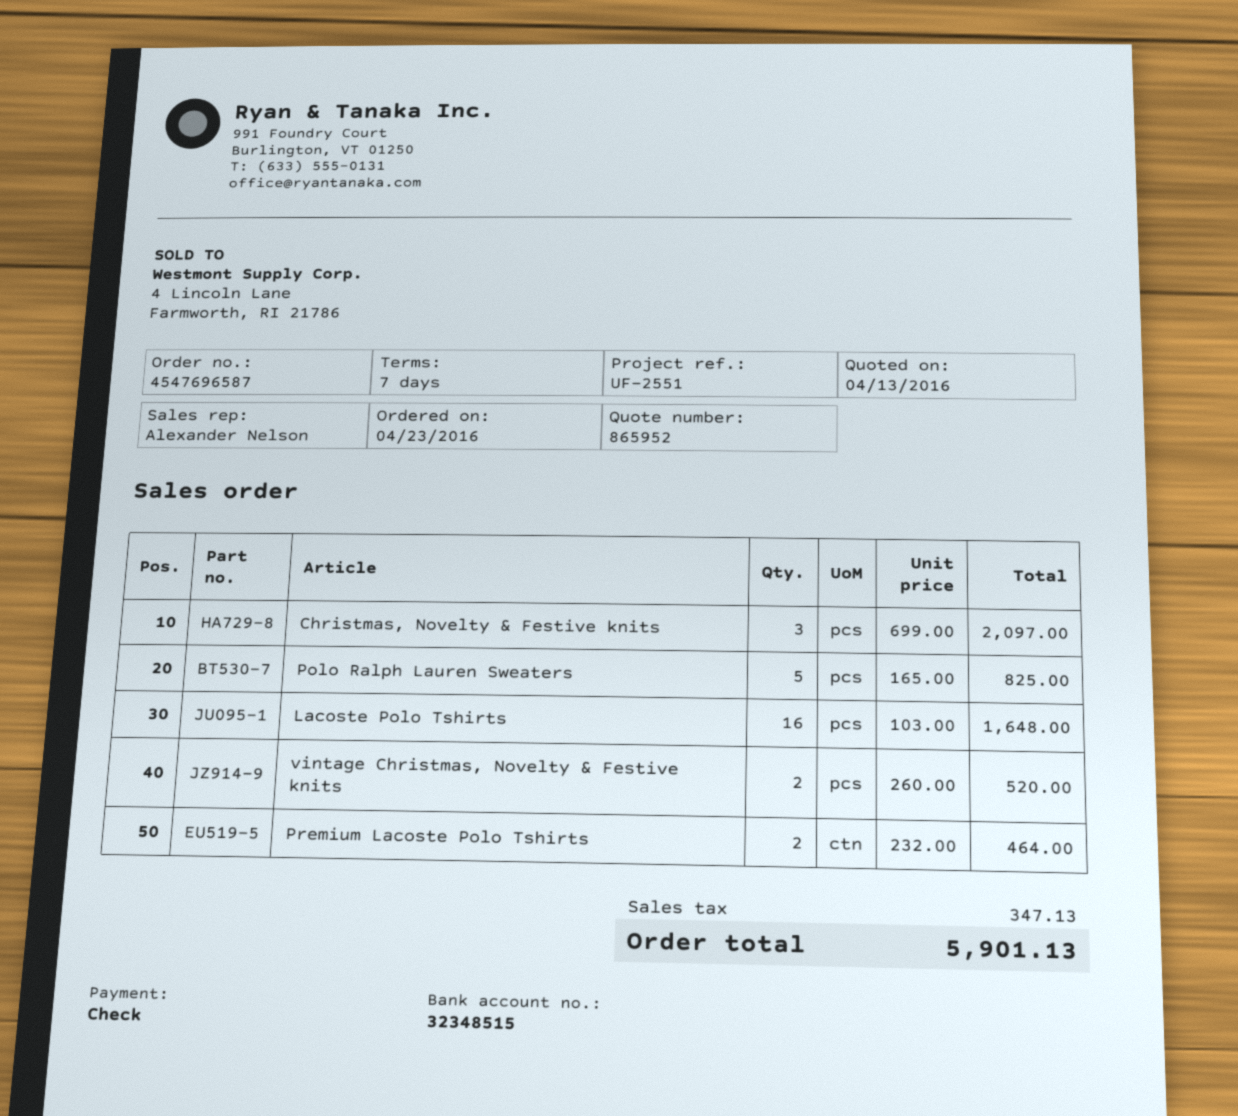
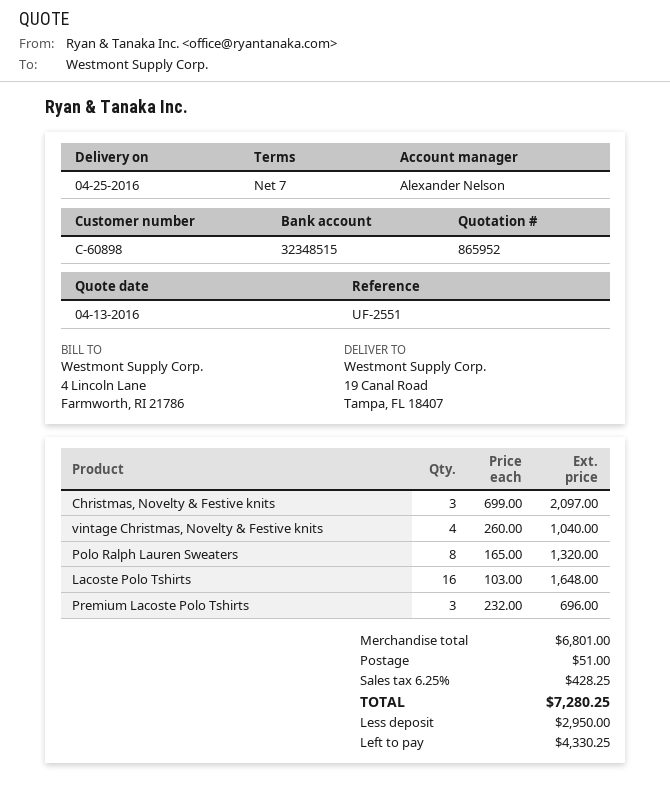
Polo Ralph Lauren Sweaters: 5 x 165.00 = 825.00 -> 8 x 165.00 = 1320.00
vintage Christmas, Novelty & Festive knits: 2 x 260.00 = 520.00 -> 4 x 260.00 = 1040.00
Premium Lacoste Polo Tshirts: 2 x 232.00 = 464.00 -> 3 x 232.00 = 696.00
shipping: none -> 51.00
tax: 347.13 -> 428.25
total: 5901.13 -> 7280.25

